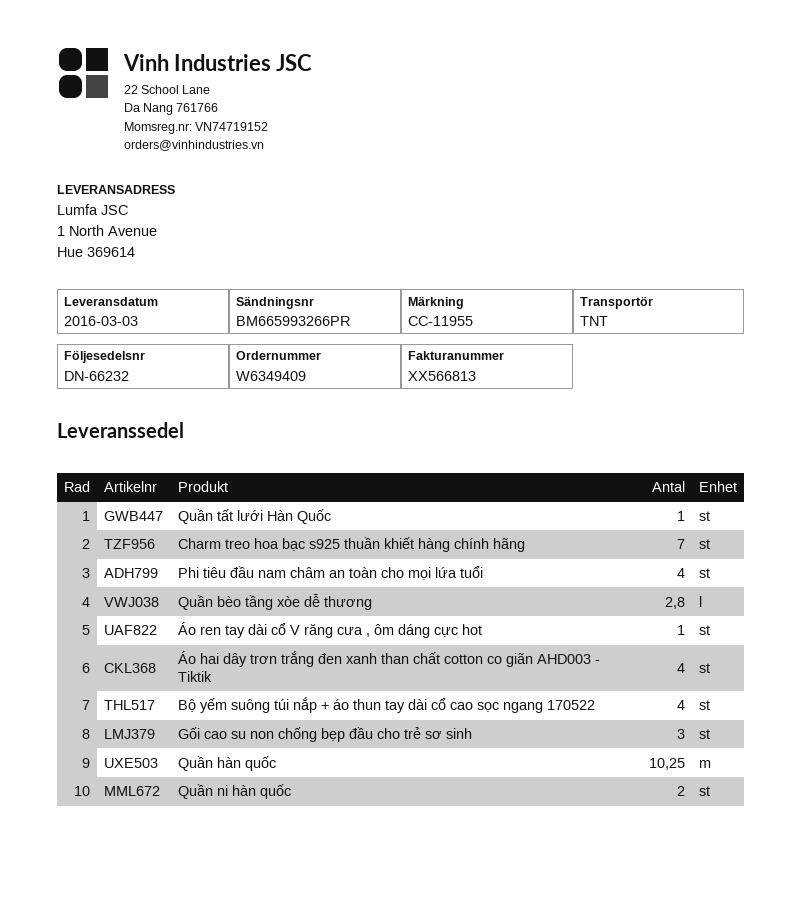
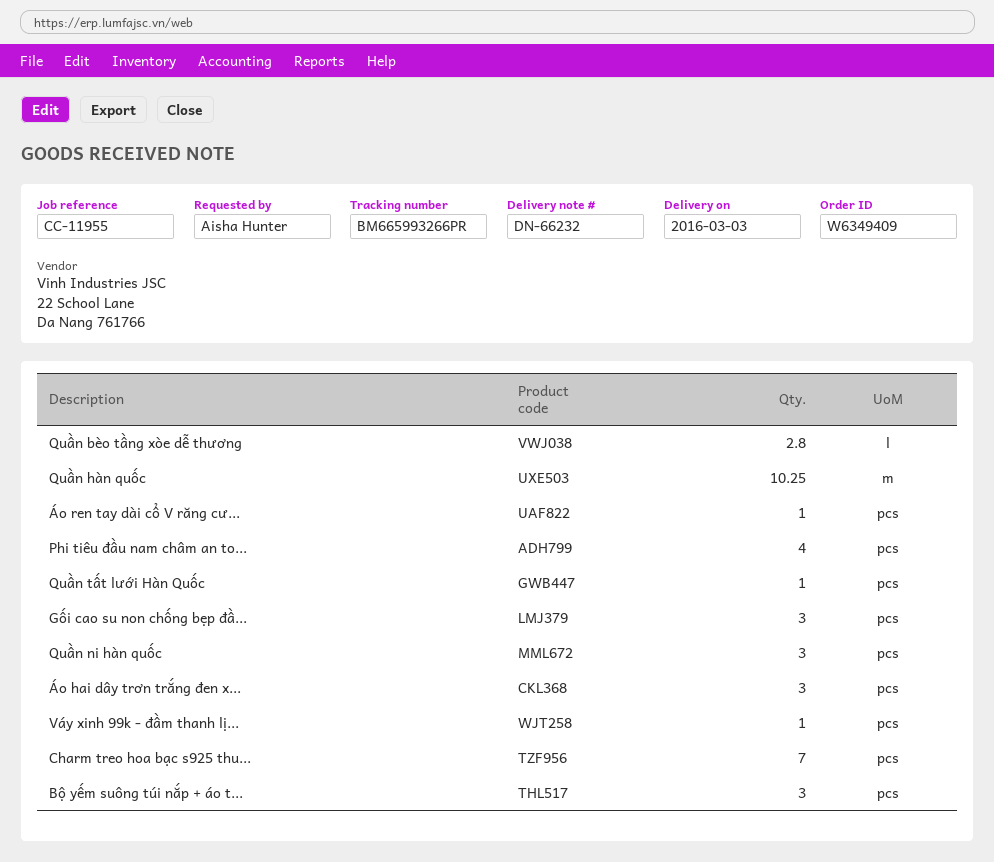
Áo hai dây trơn trắng đen xanh than chất cotton co giãn AHD003 - Tiktik: 4 -> 3
Bộ yếm suông túi nắp + áo thun tay dài cổ cao sọc ngang 170522: 4 -> 3
Quần ni hàn quốc: 2 -> 3
Váy xinh 99k - đầm thanh lị...: none -> 1

